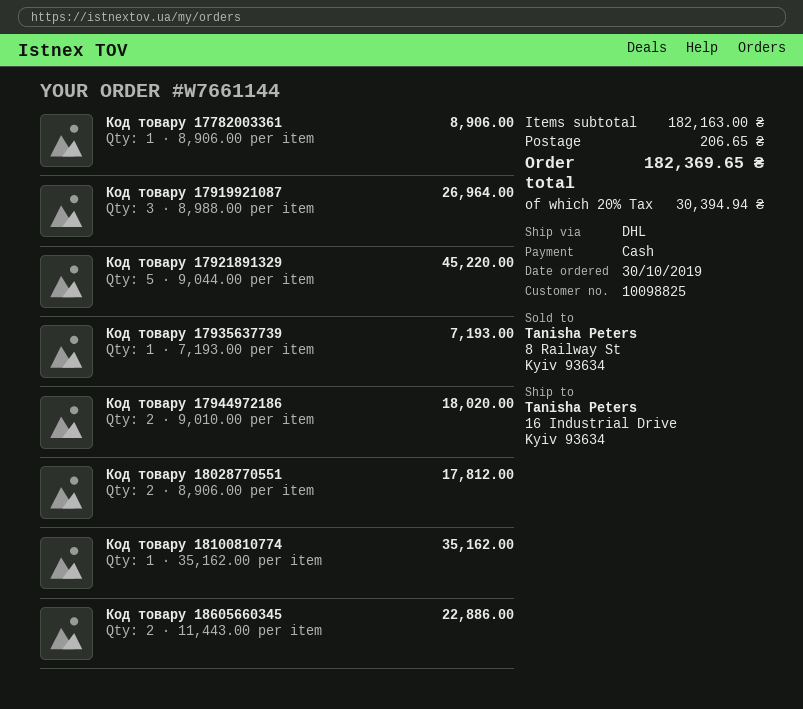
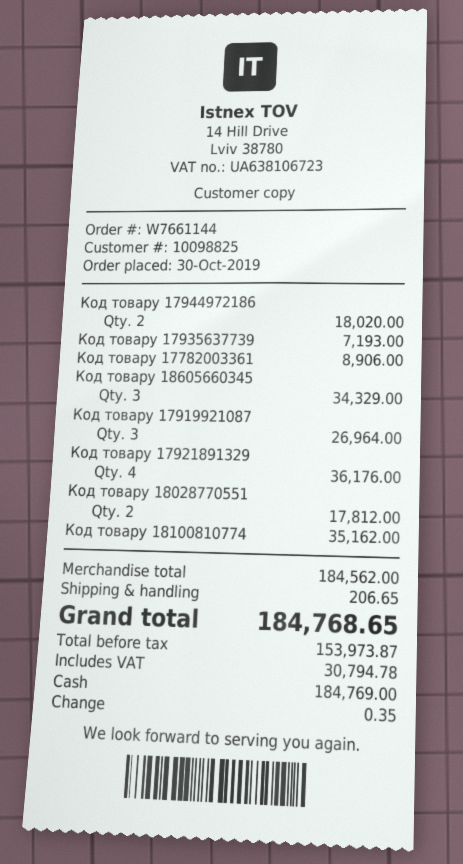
Код товару 17921891329: 5 for 45220.00 -> 4 for 36176.00
Код товару 18605660345: 2 for 22886.00 -> 3 for 34329.00
subtotal: 182163.00 -> 184562.00
tax: 30394.94 -> 30794.78
total: 182369.65 -> 184768.65

